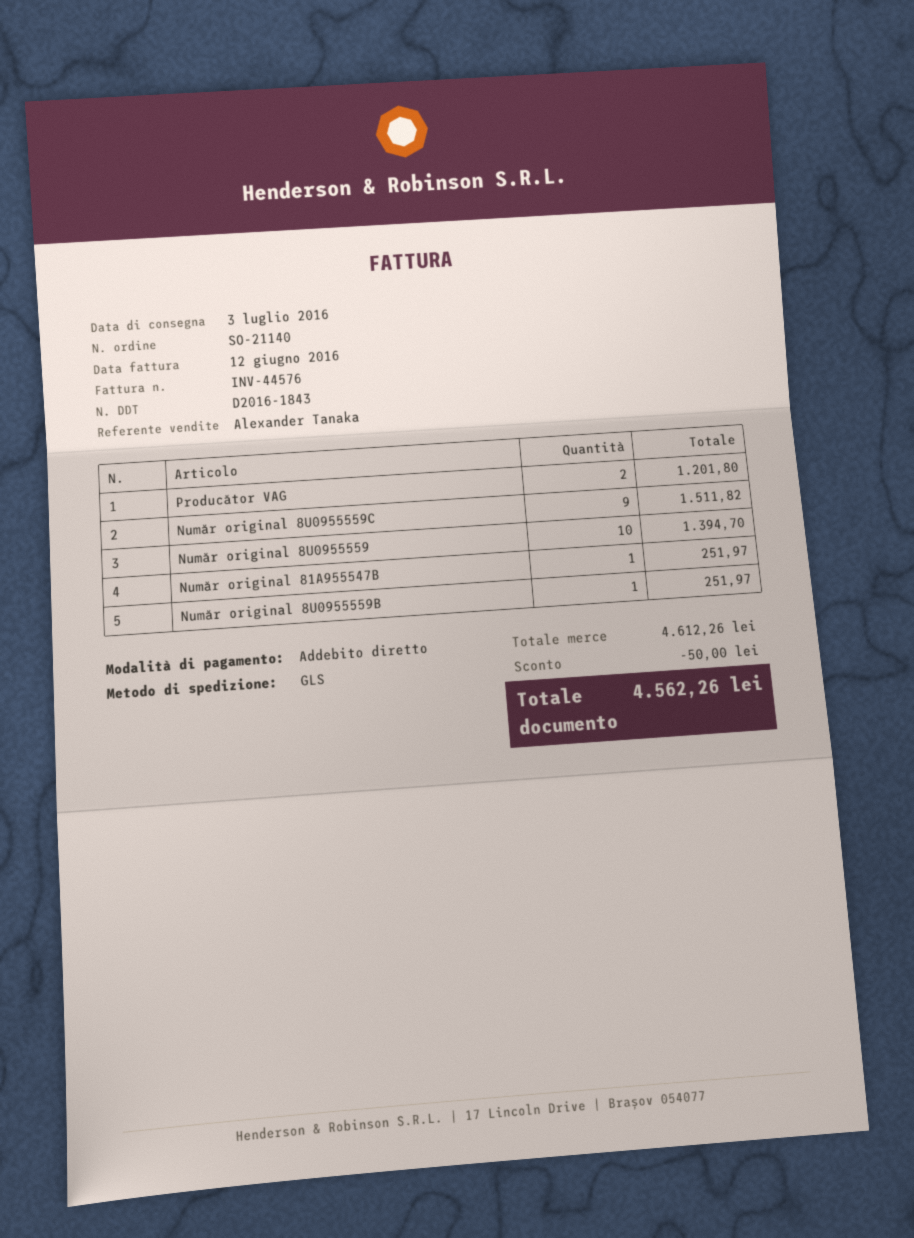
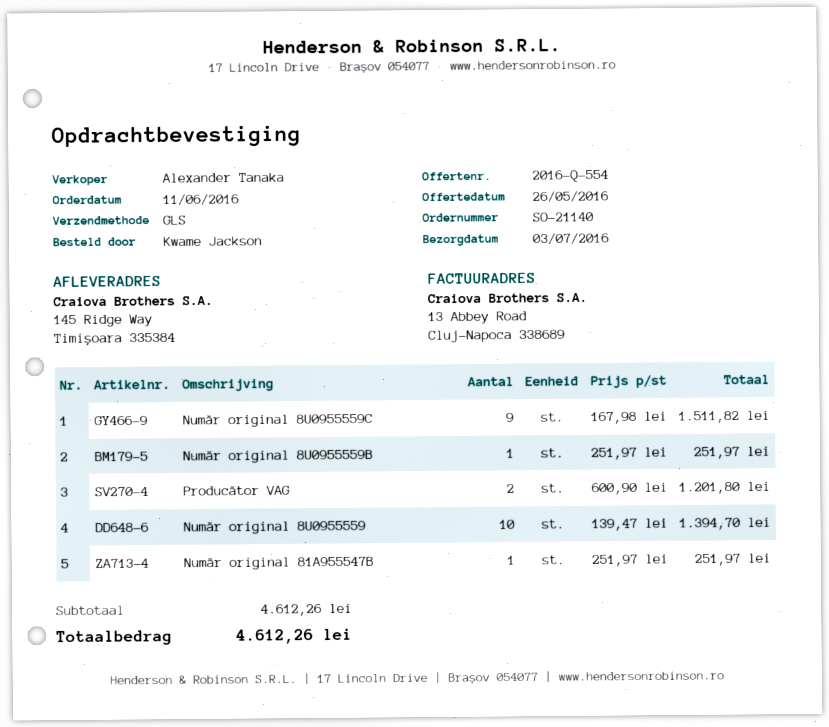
discount: 50.00 -> none
total: 4562.26 -> 4612.26

